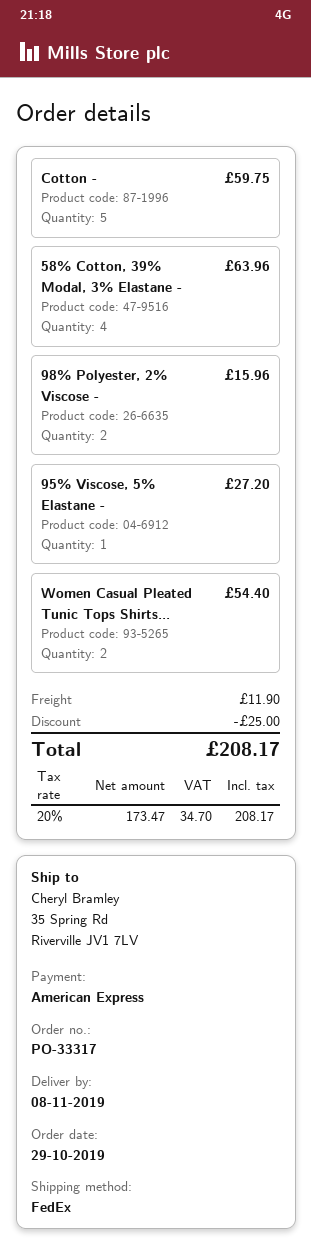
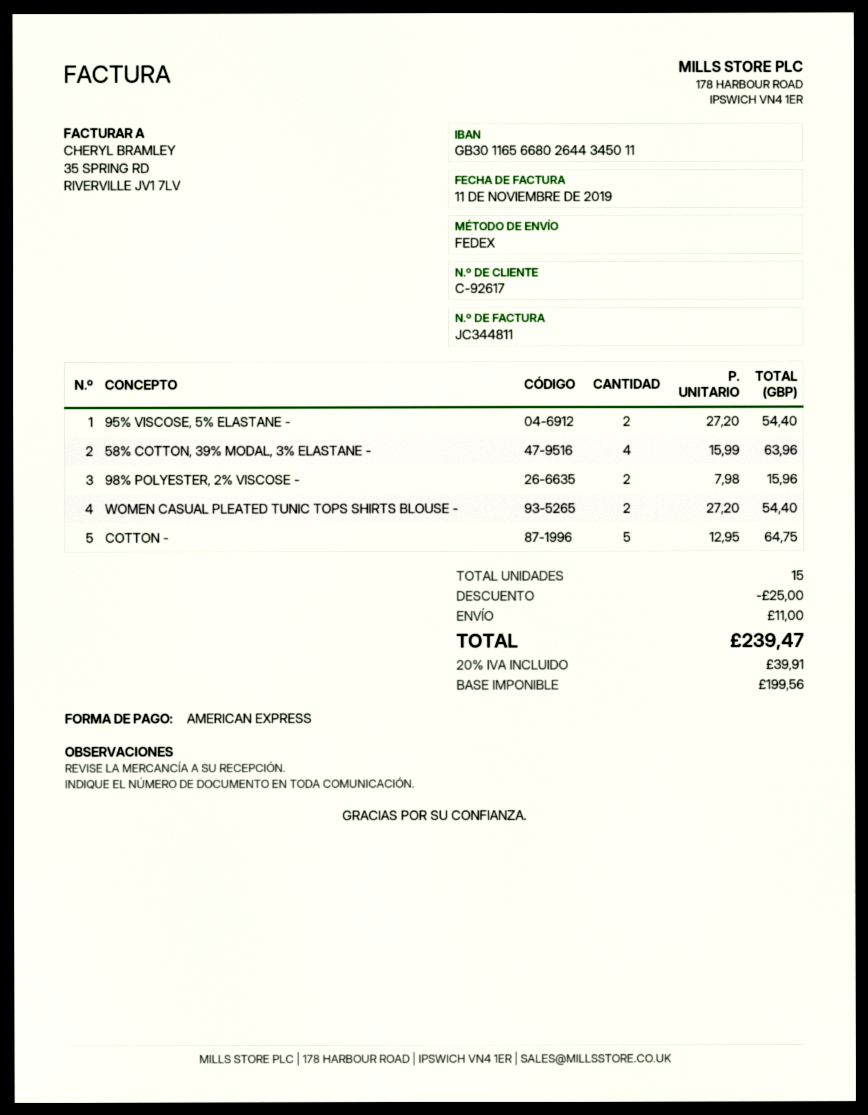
Cotton -: 5 for 59.75 -> 5 for 64.75
95% Viscose, 5% Elastane -: 1 for 27.20 -> 2 for 54.40
shipping: 11.90 -> 11.00
net: 173.47 -> 199.56
tax: 20% = 34.70 -> 20% = 39.91
total: 208.17 -> 239.47

